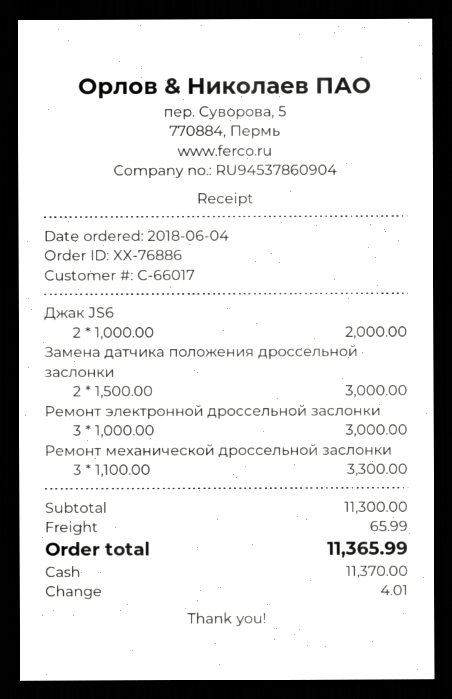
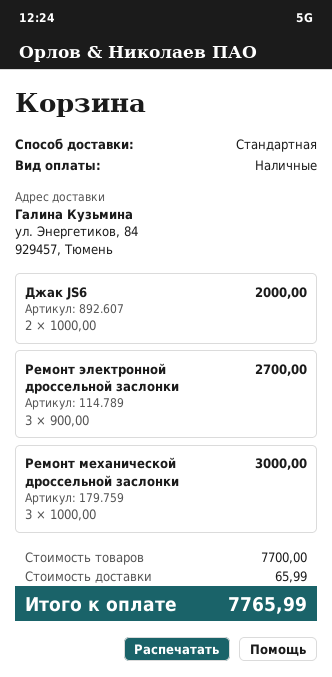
Замена датчика положения дроссельной заслонки: 2 x 1500.00 = 3000.00 -> none
Ремонт электронной дроссельной заслонки: 3 x 1000.00 = 3000.00 -> 3 x 900.00 = 2700.00
Ремонт механической дроссельной заслонки: 3 x 1100.00 = 3300.00 -> 3 x 1000.00 = 3000.00
subtotal: 11300.00 -> 7700.00
total: 11365.99 -> 7765.99

